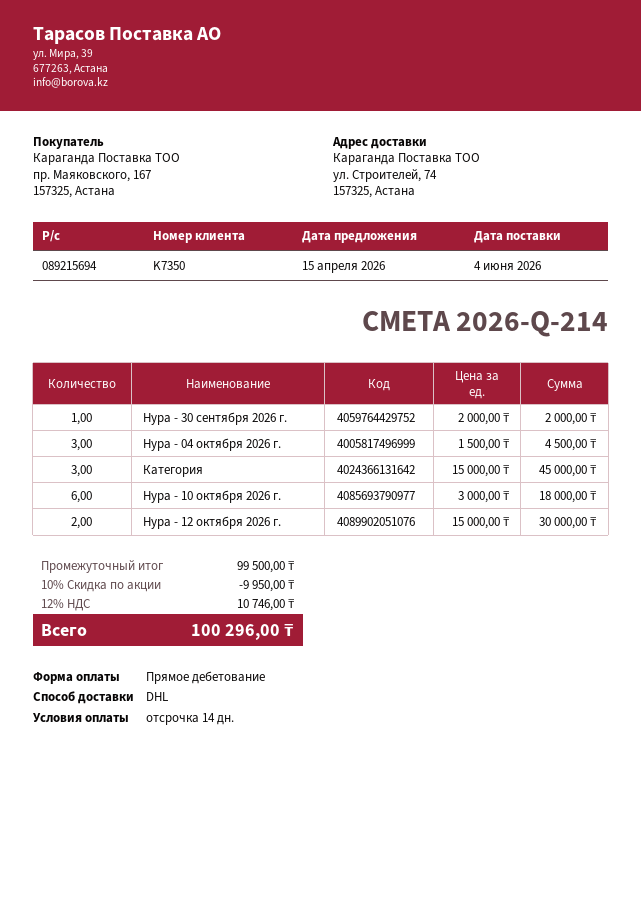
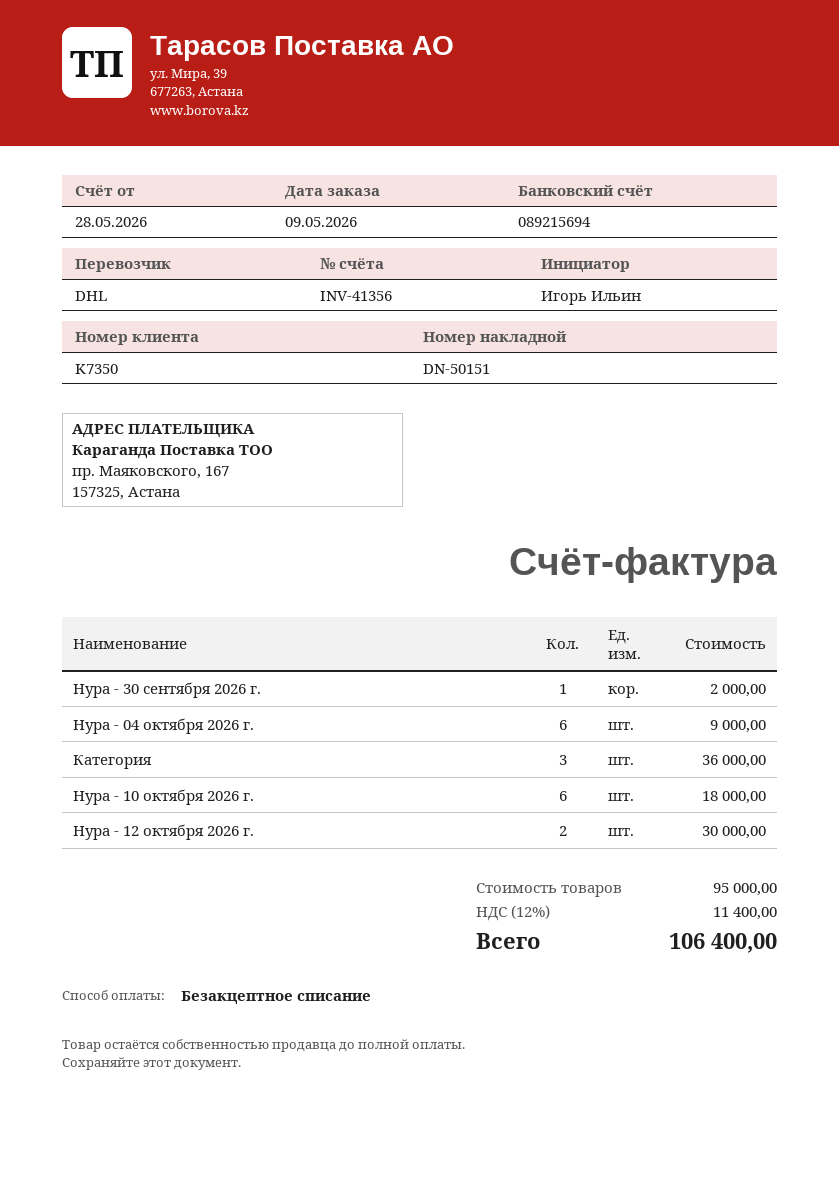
Нура - 04 октября 2026 г.: 3 for 4500.00 -> 6 for 9000.00
Категория: 3 for 45000.00 -> 3 for 36000.00
subtotal: 99500.00 -> 95000.00
discount: 10% = 9950.00 -> none
tax: 12% = 10746.00 -> 12% = 11400.00
total: 100296.00 -> 106400.00

